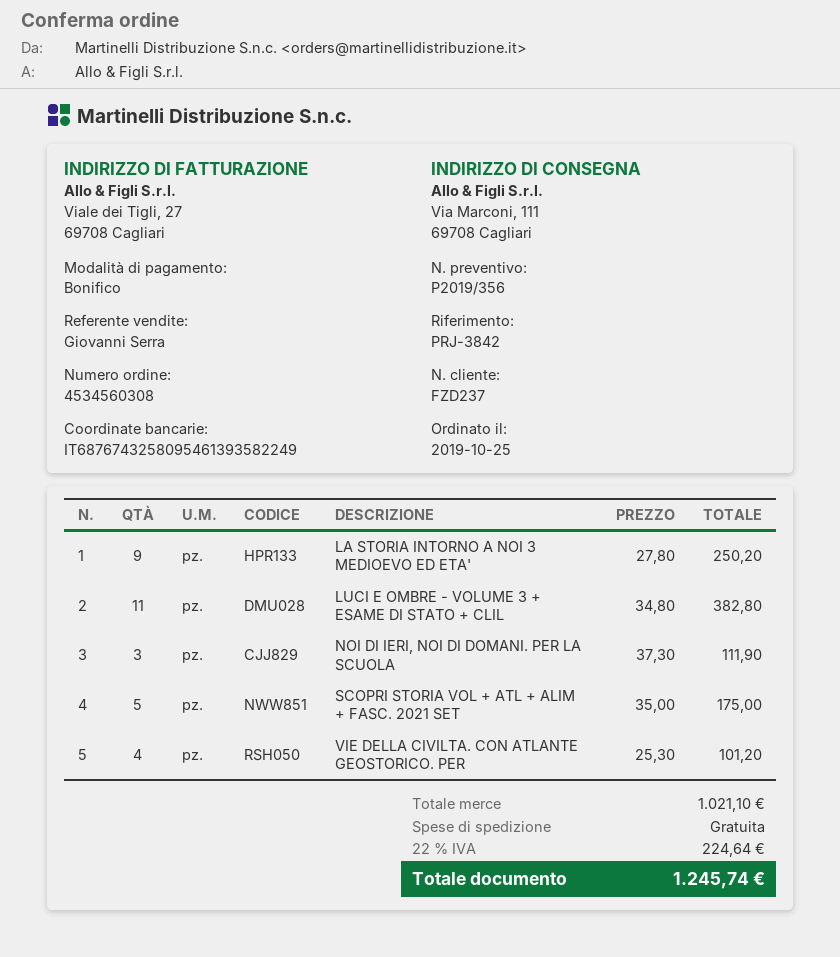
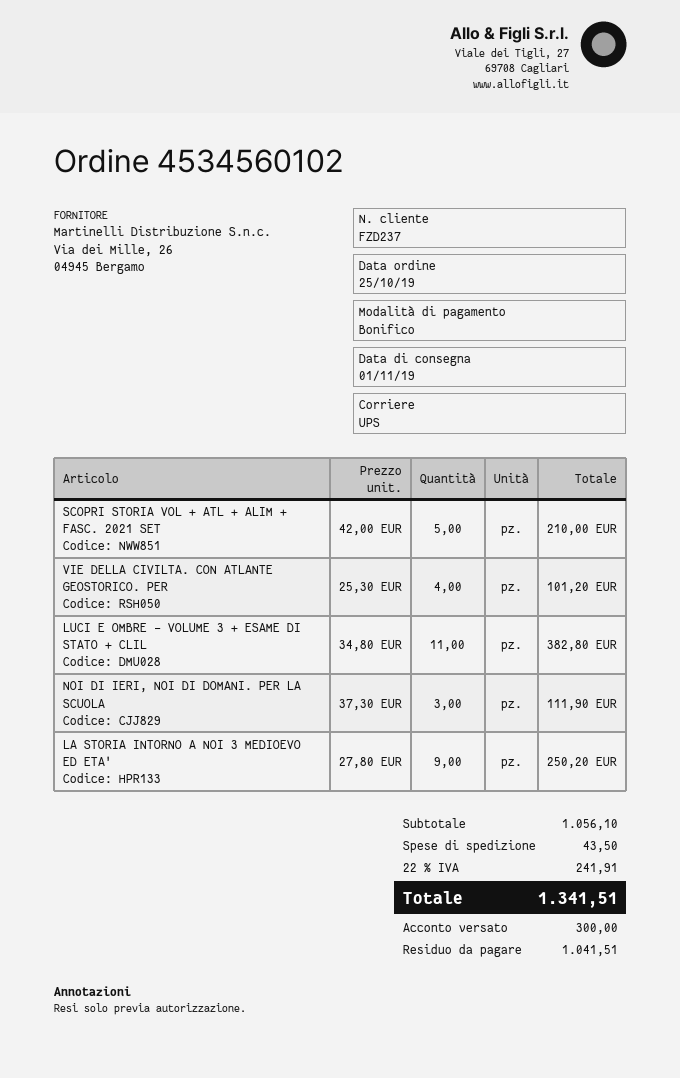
order number: 4534560308 -> 4534560102
SCOPRI STORIA VOL + ATL + ALIM + FASC. 2021 SET: 5 x 35.00 = 175.00 -> 5 x 42.00 = 210.00
subtotal: 1021.10 -> 1056.10
shipping: 0.00 -> 43.50
tax: 22% = 224.64 -> 22% = 241.91
total: 1245.74 -> 1341.51

